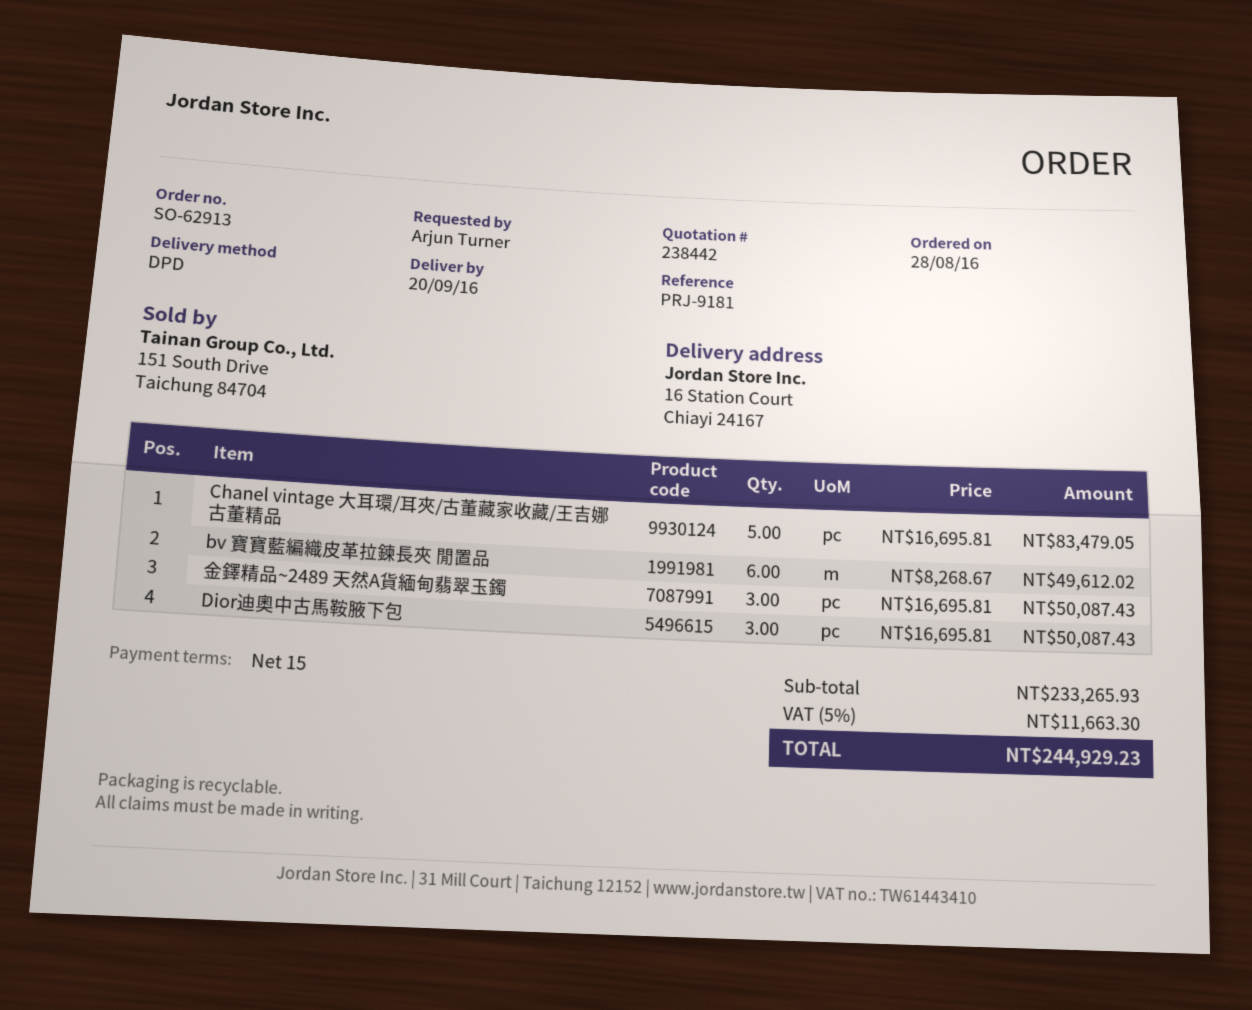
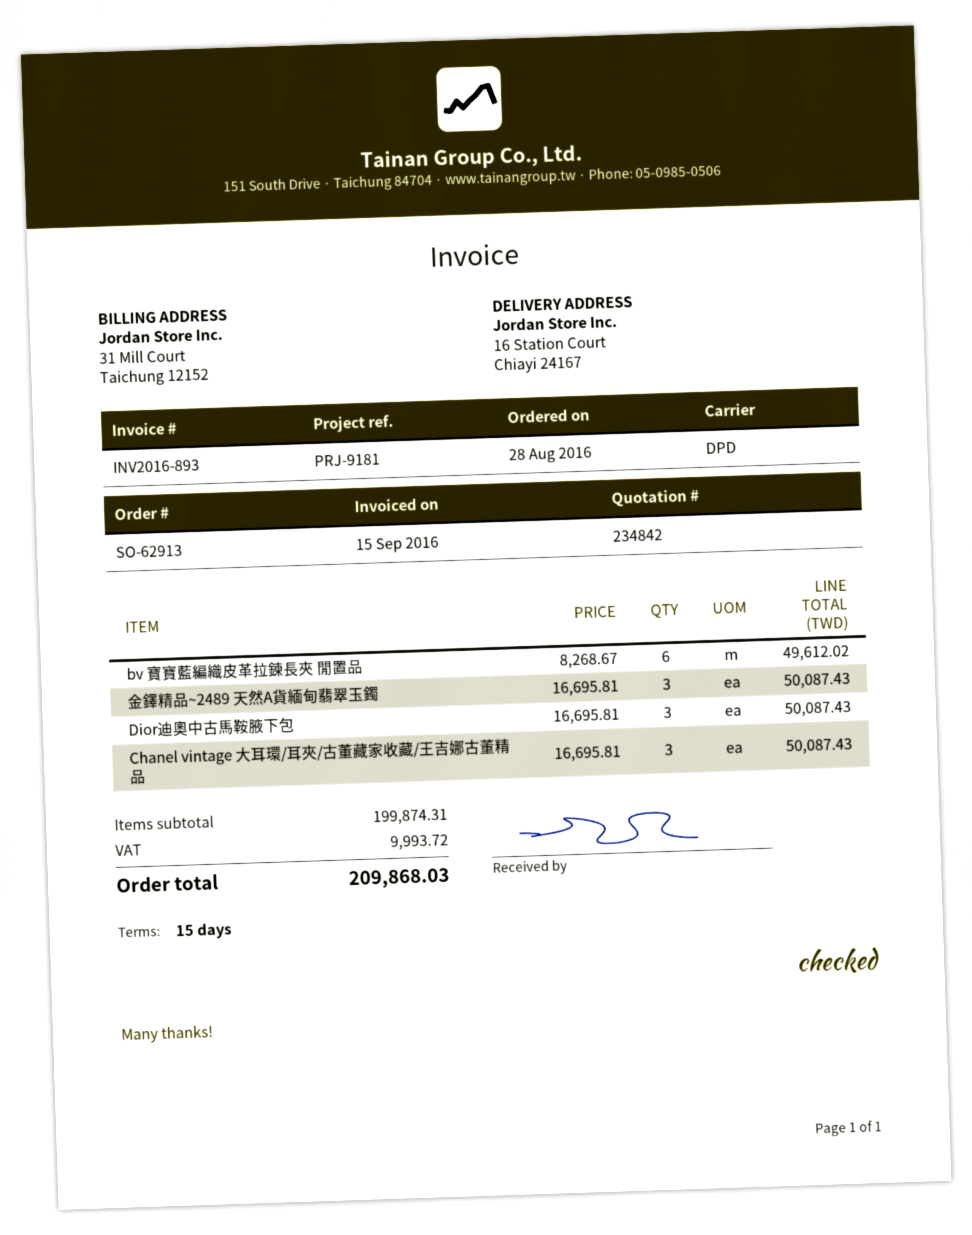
quote number: 238442 -> 234842
Chanel vintage 大耳環/耳夾/古董藏家收藏/王吉娜古董精品: 5 x 16695.81 = 83479.05 -> 3 x 16695.81 = 50087.43
subtotal: 233265.93 -> 199874.31
tax: 11663.30 -> 9993.72
total: 244929.23 -> 209868.03

